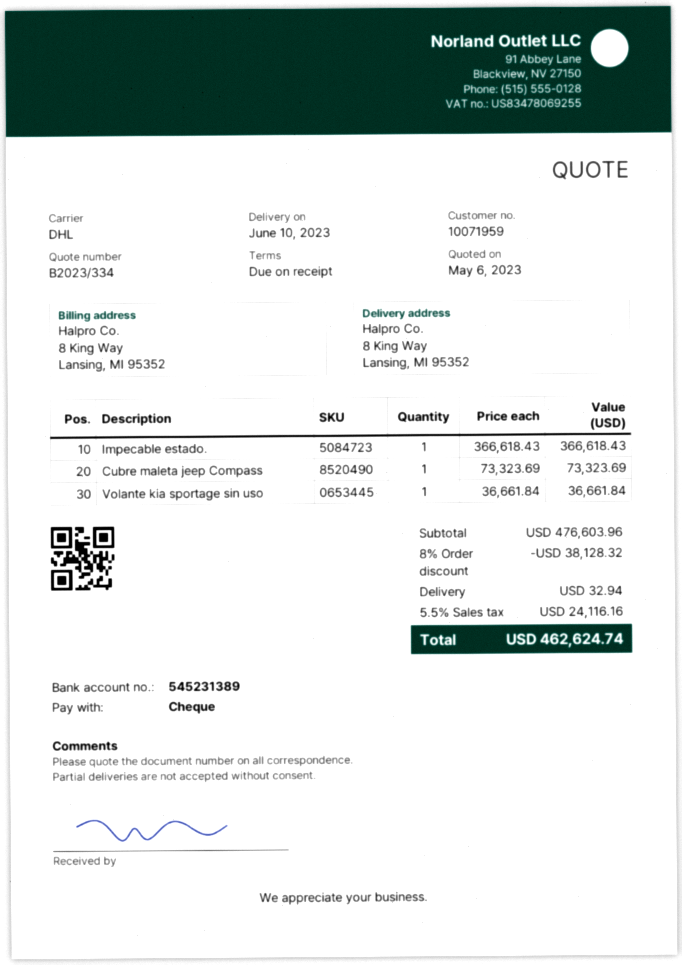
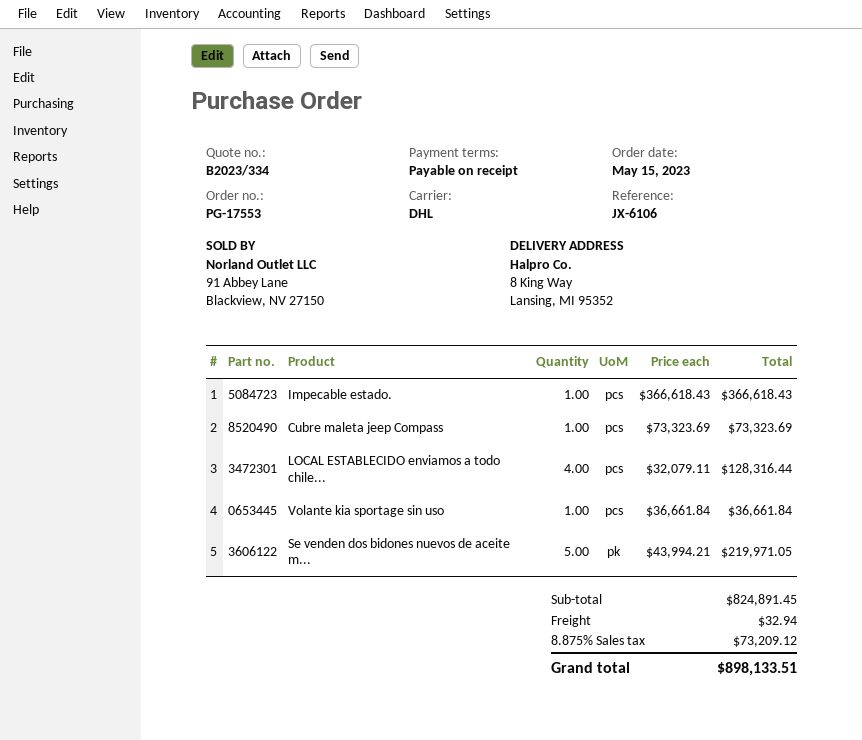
LOCAL ESTABLECIDO enviamos a todo chile...: none -> 4 x 32079.11 = 128316.44
Se venden dos bidones nuevos de aceite m...: none -> 5 x 43994.21 = 219971.05
subtotal: 476603.96 -> 824891.45
discount: 8% = 38128.32 -> none
tax: 5.5% = 24116.16 -> 8.875% = 73209.12
total: 462624.74 -> 898133.51

